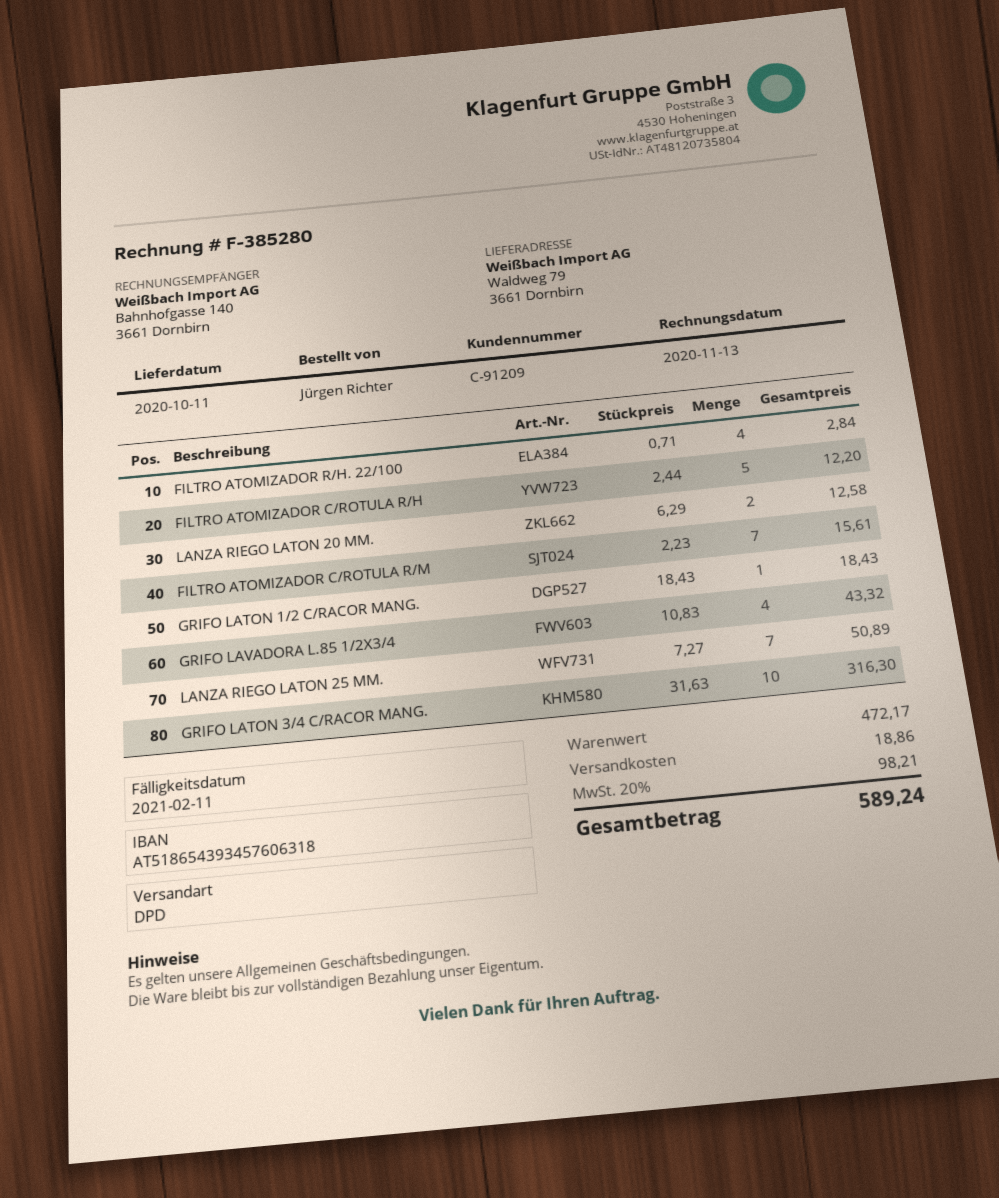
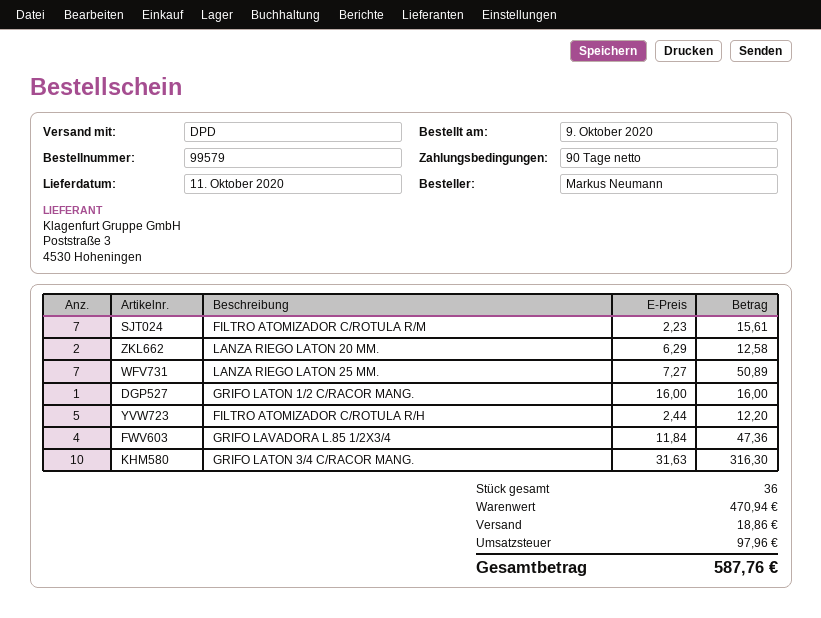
ordered by: Jürgen Richter -> Markus Neumann
FILTRO ATOMIZADOR R/H. 22/100: 4 x 0.71 = 2.84 -> none
GRIFO LATON 1/2 C/RACOR MANG.: 1 x 18.43 = 18.43 -> 1 x 16.00 = 16.00
GRIFO LAVADORA L.85 1/2X3/4: 4 x 10.83 = 43.32 -> 4 x 11.84 = 47.36
subtotal: 472.17 -> 470.94
tax: 98.21 -> 97.96
total: 589.24 -> 587.76

